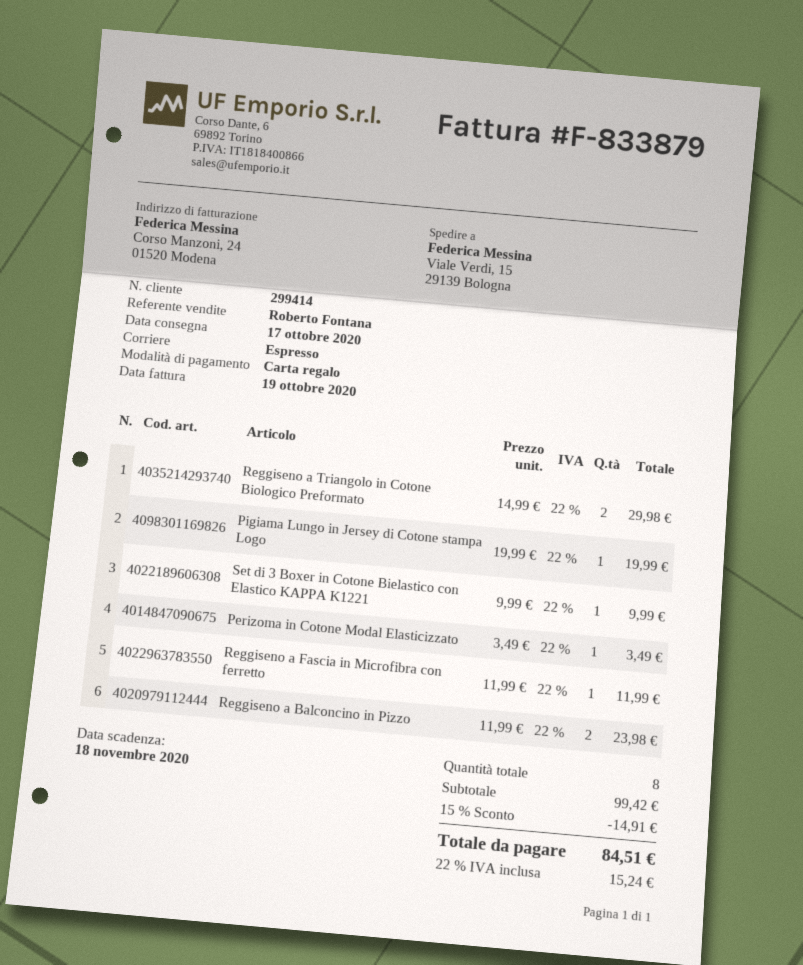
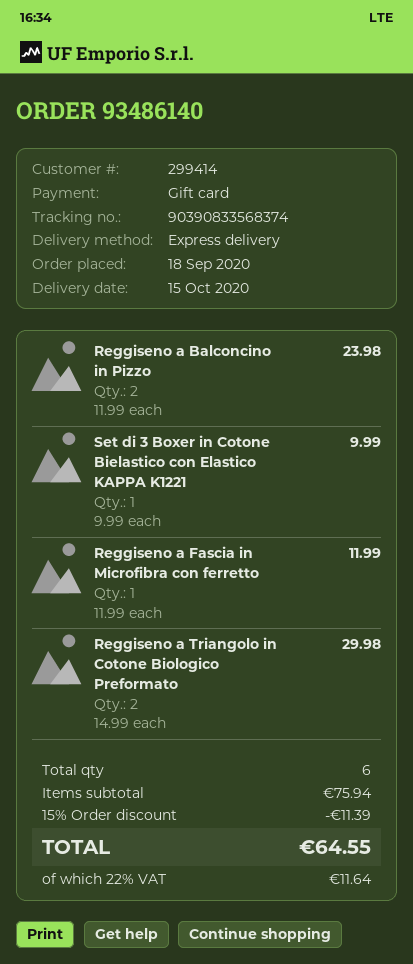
delivery date: 2020-10-17 -> 2020-10-15
Pigiama Lungo in Jersey di Cotone stampa Logo: 1 x 19.99 = 19.99 -> none
Perizoma in Cotone Modal Elasticizzato: 1 x 3.49 = 3.49 -> none
total quantity: 8 -> 6
subtotal: 99.42 -> 75.94
discount: 15% = 14.91 -> 15% = 11.39
tax: 22% = 15.24 -> 22% = 11.64
total: 84.51 -> 64.55

